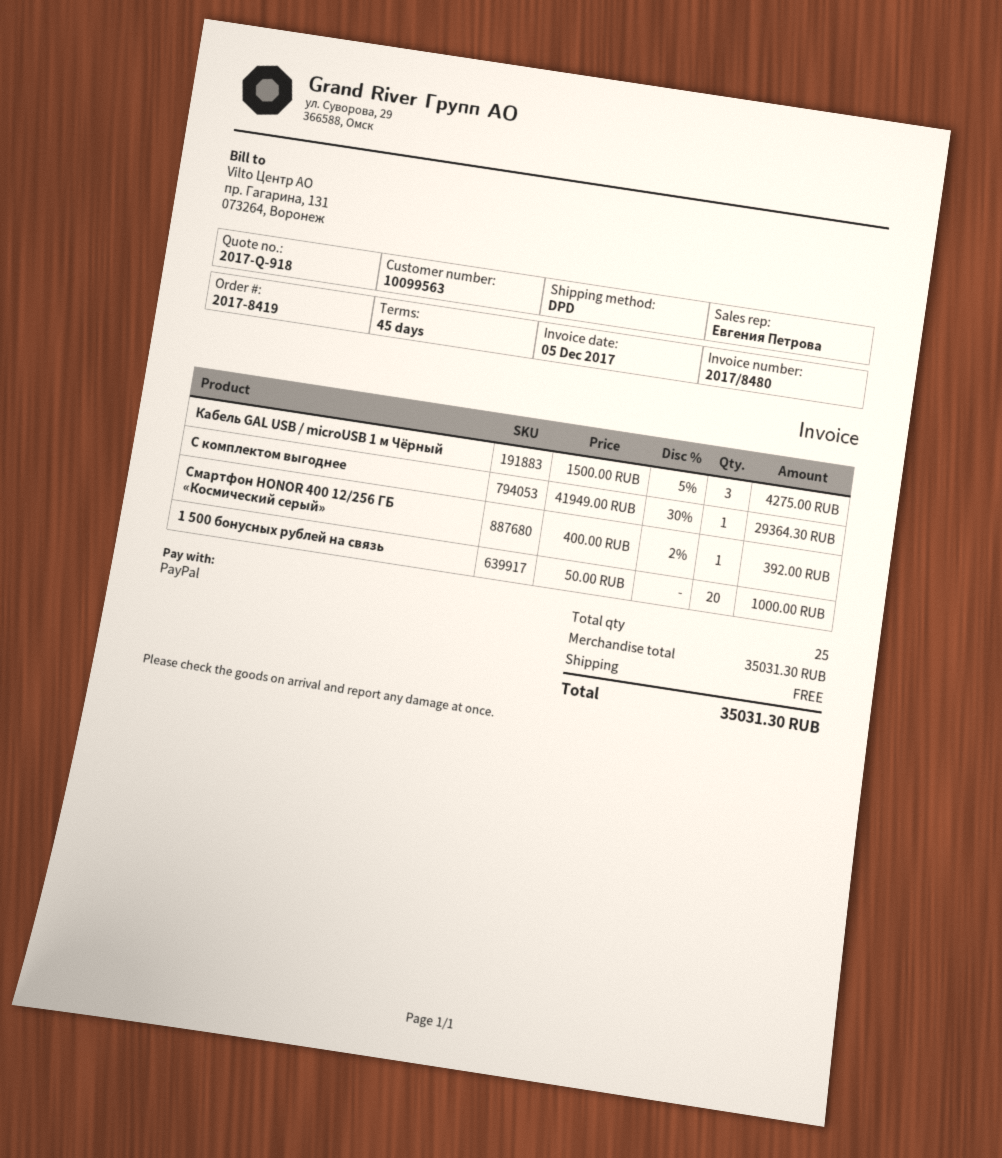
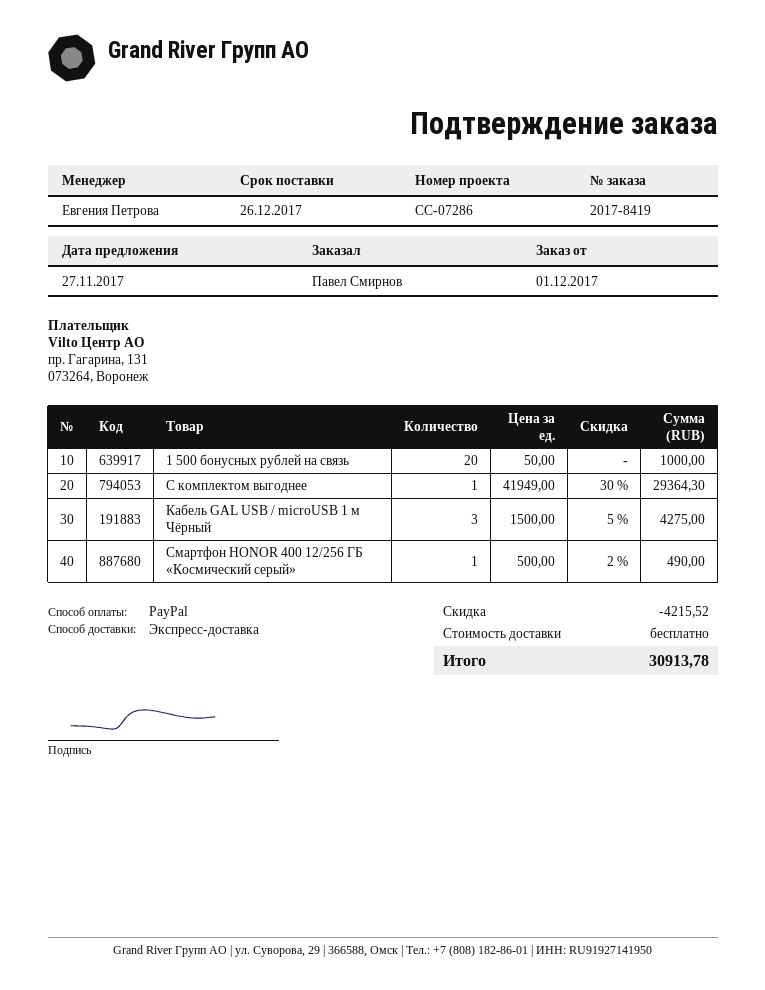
shipping method: DPD -> express
Смартфон HONOR 400 12/256 ГБ «Космический серый»: 1 x 400.00 - 2% = 392.00 -> 1 x 500.00 - 2% = 490.00
discount: none -> 4215.52
total: 35031.30 -> 30913.78

